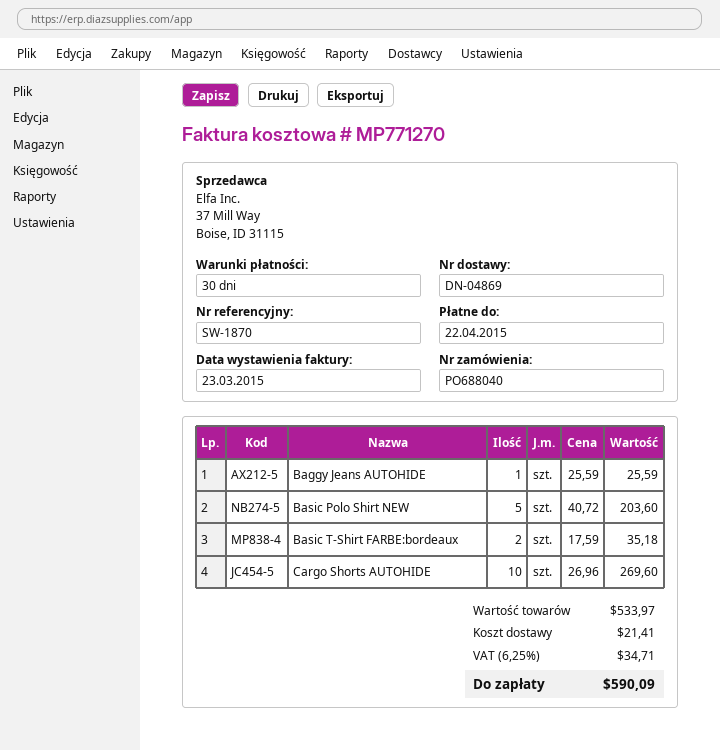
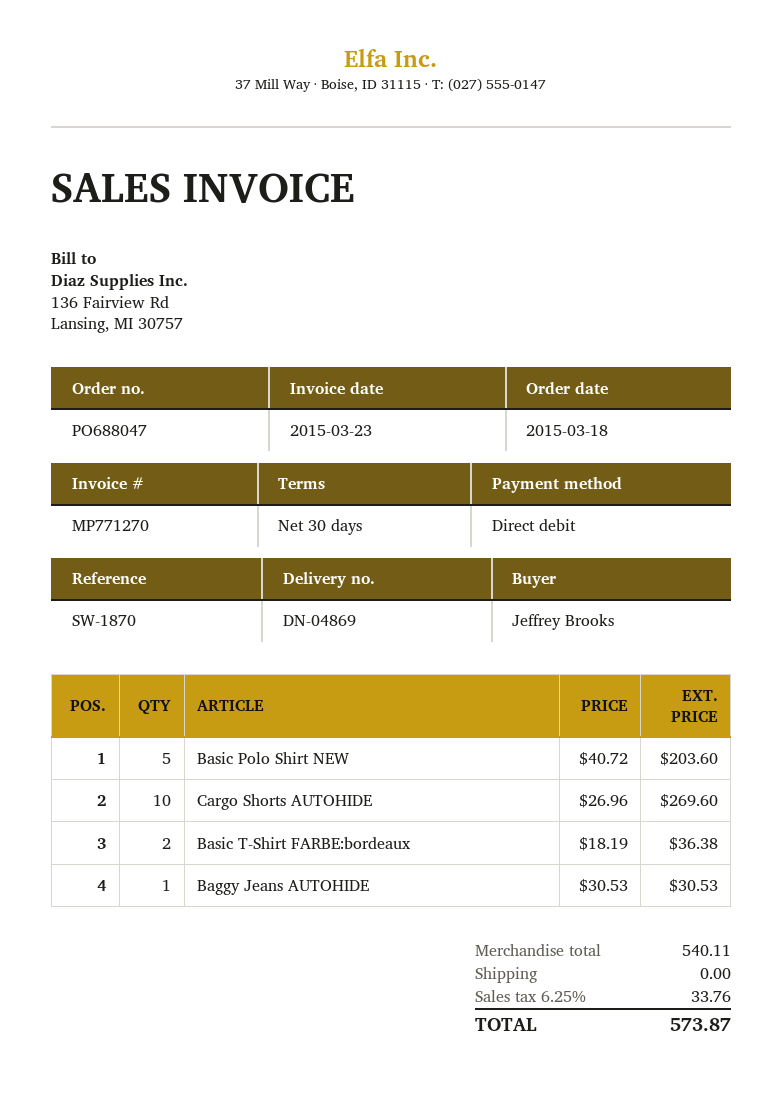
order number: PO688040 -> PO688047
Baggy Jeans AUTOHIDE: 1 x 25.59 = 25.59 -> 1 x 30.53 = 30.53
Basic T-Shirt FARBE:bordeaux: 2 x 17.59 = 35.18 -> 2 x 18.19 = 36.38
subtotal: 533.97 -> 540.11
shipping: 21.41 -> 0.00
tax: 6.25% = 34.71 -> 6.25% = 33.76
total: 590.09 -> 573.87

